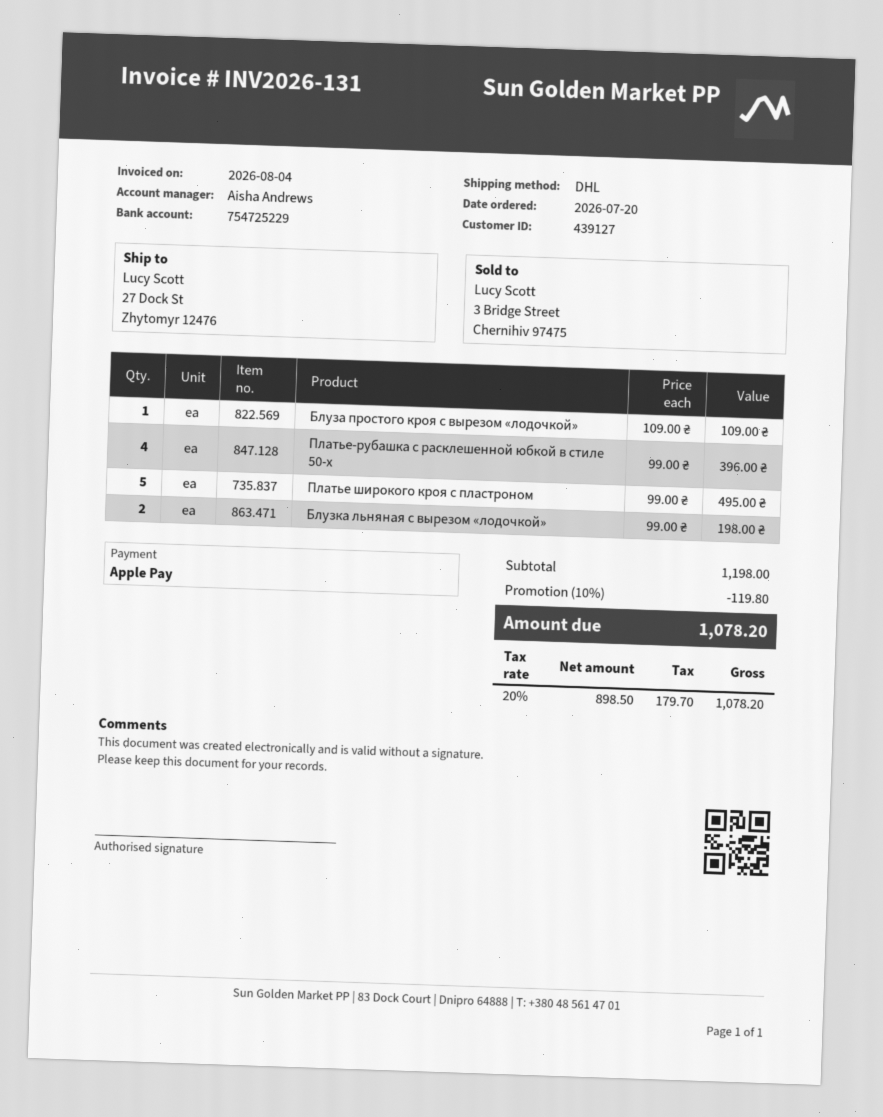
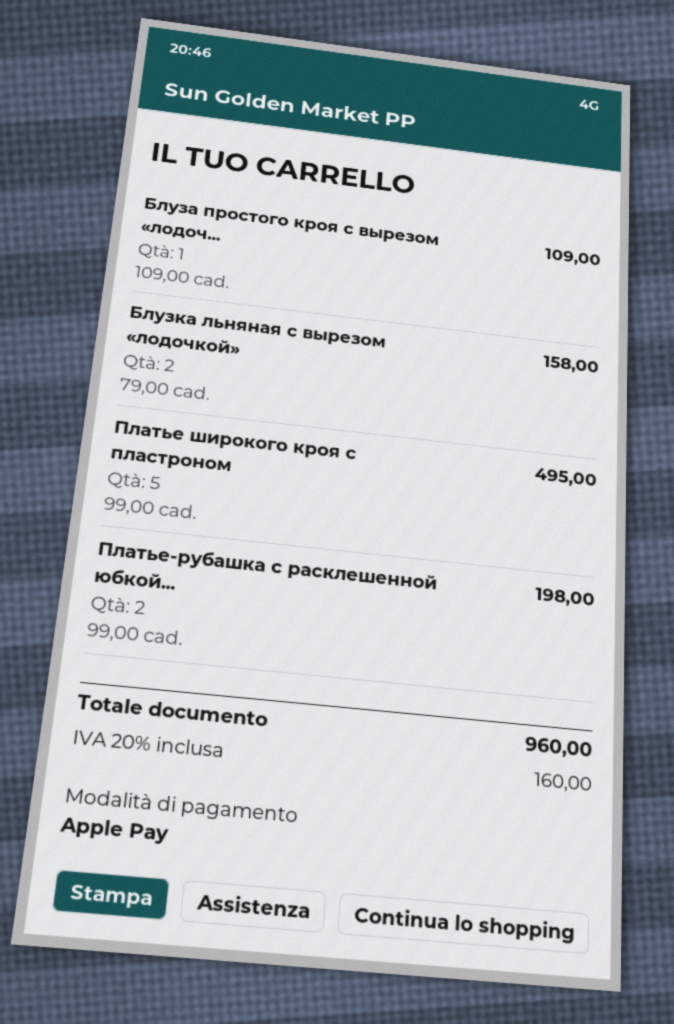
Платье-рубашка с расклешенной юбкой в стиле 50-х: 4 x 99.00 = 396.00 -> 2 x 99.00 = 198.00
Блузка льняная с вырезом «лодочкой»: 2 x 99.00 = 198.00 -> 2 x 79.00 = 158.00
discount: 10% = 119.80 -> none
tax: 20% = 179.70 -> 20% = 160.00
total: 1078.20 -> 960.00

